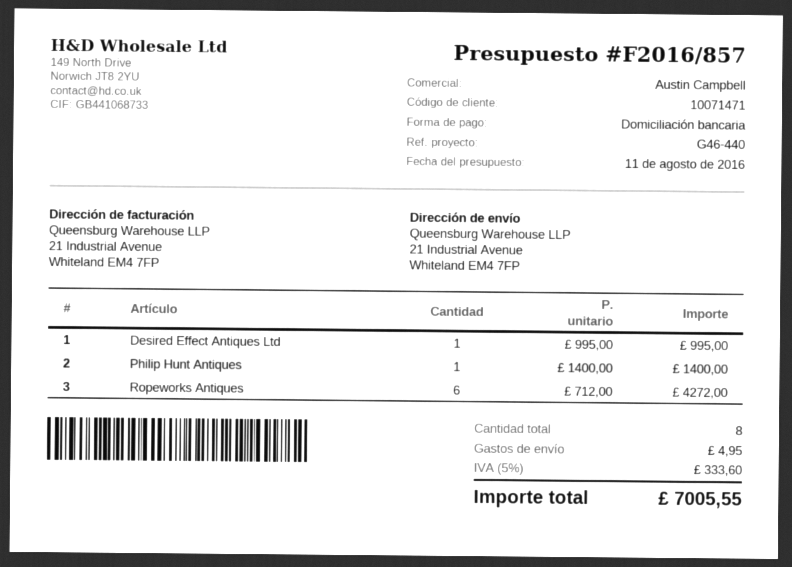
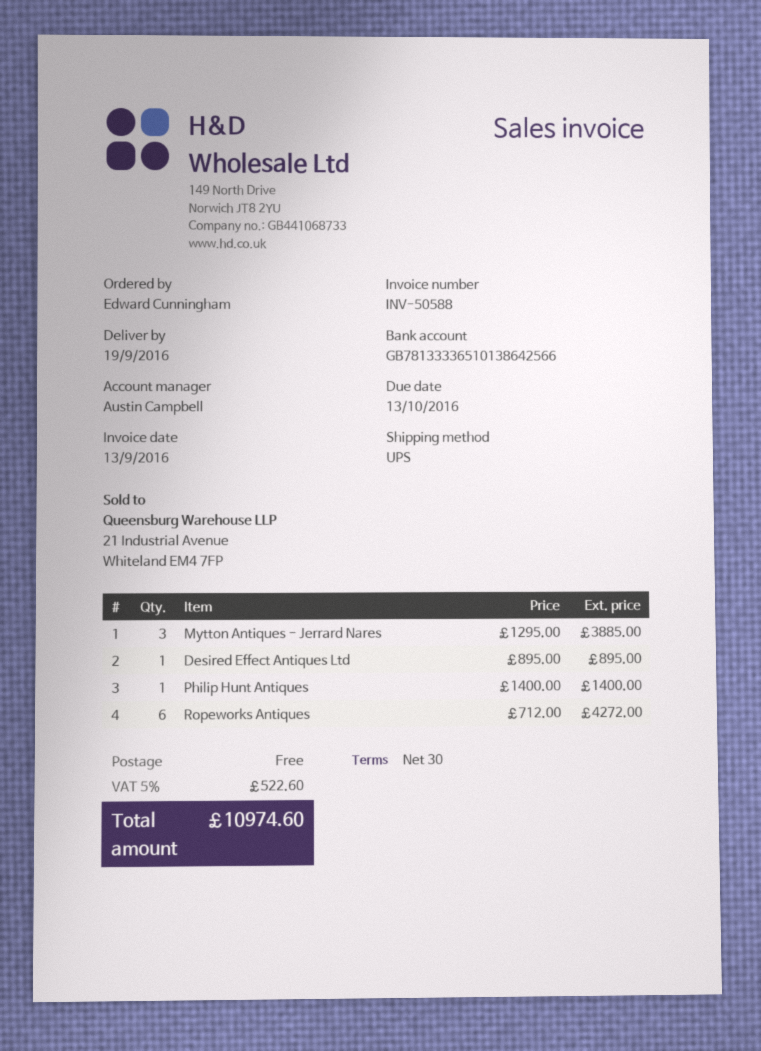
Desired Effect Antiques Ltd: 1 x 995.00 = 995.00 -> 1 x 895.00 = 895.00
Mytton Antiques - Jerrard Nares: none -> 3 x 1295.00 = 3885.00
shipping: 4.95 -> 0.00
tax: 5% = 333.60 -> 5% = 522.60
total: 7005.55 -> 10974.60

